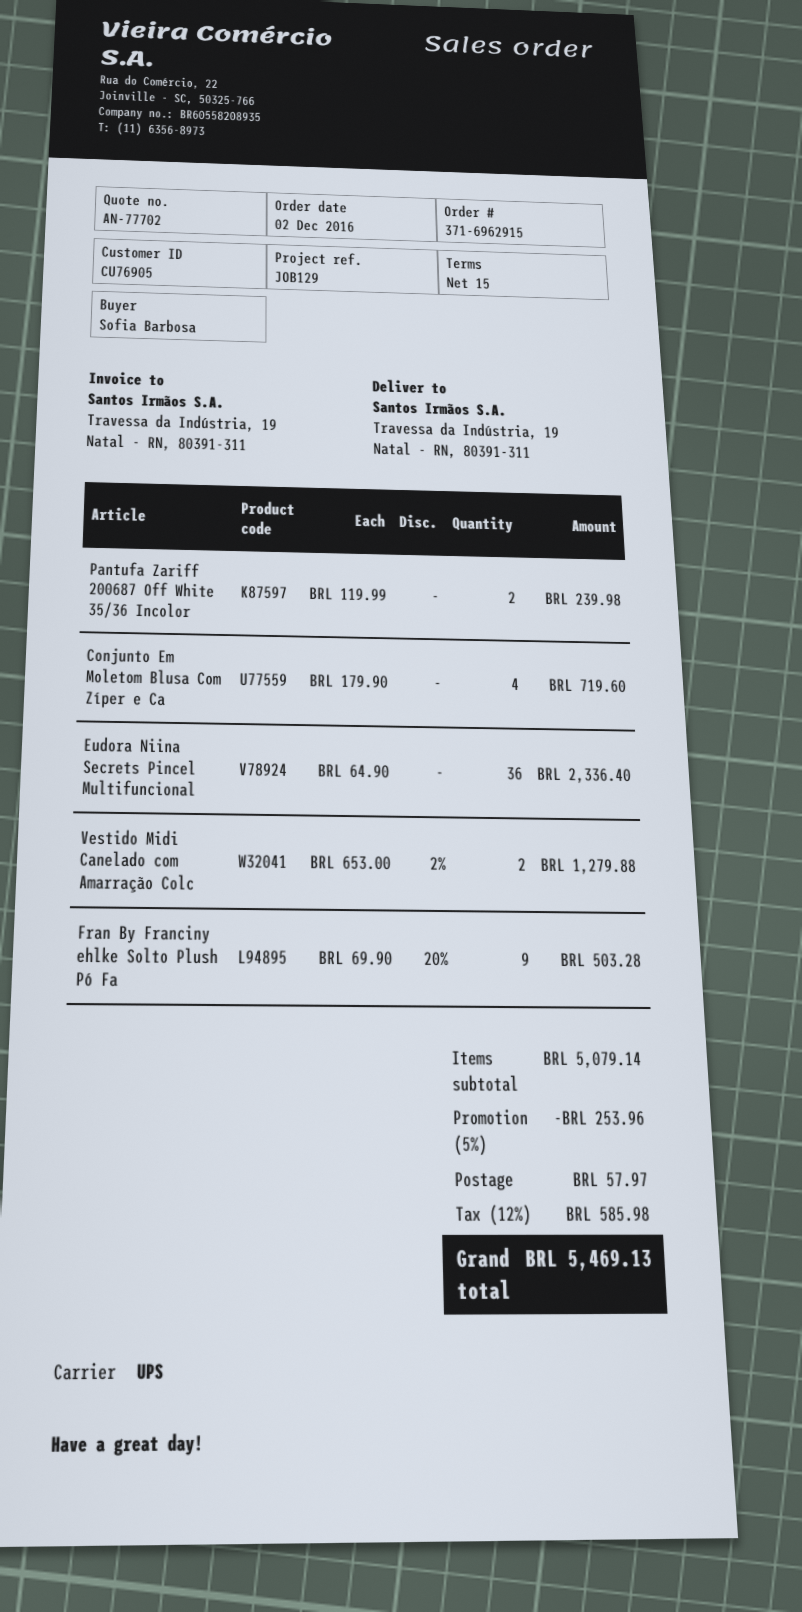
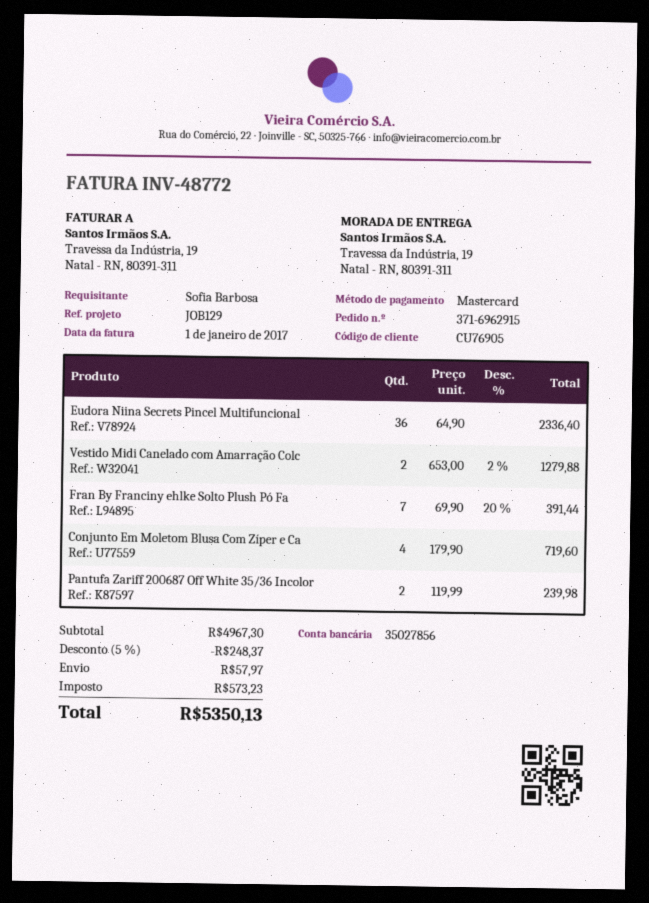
Fran By Franciny ehlke Solto Plush Pó Fa: 9 x 69.90 - 20% = 503.28 -> 7 x 69.90 - 20% = 391.44
subtotal: 5079.14 -> 4967.30
discount: 5% = 253.96 -> 5% = 248.37
tax: 585.98 -> 573.23
total: 5469.13 -> 5350.13

